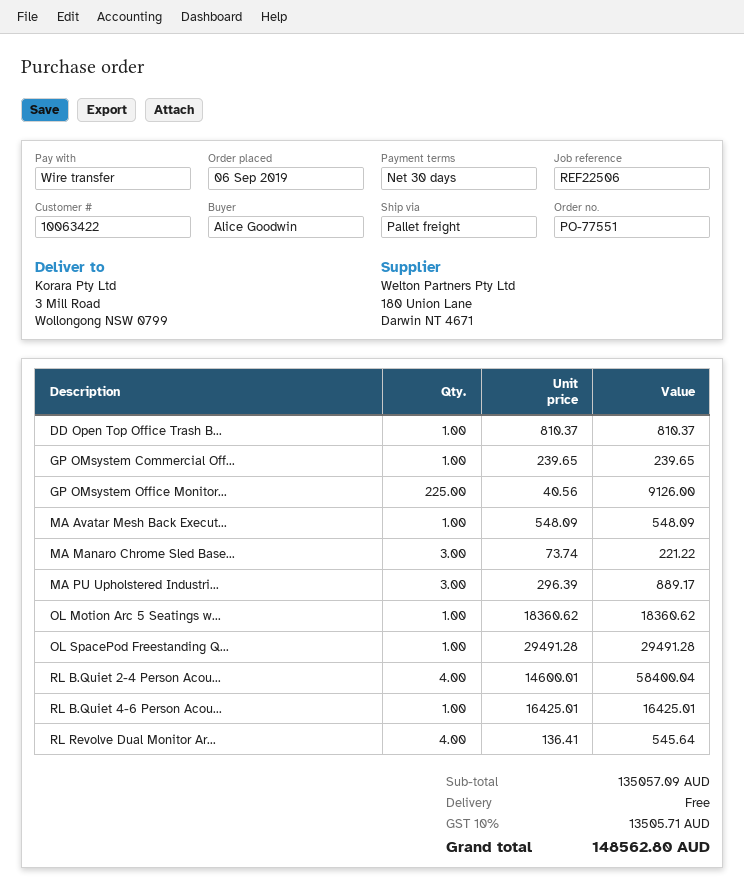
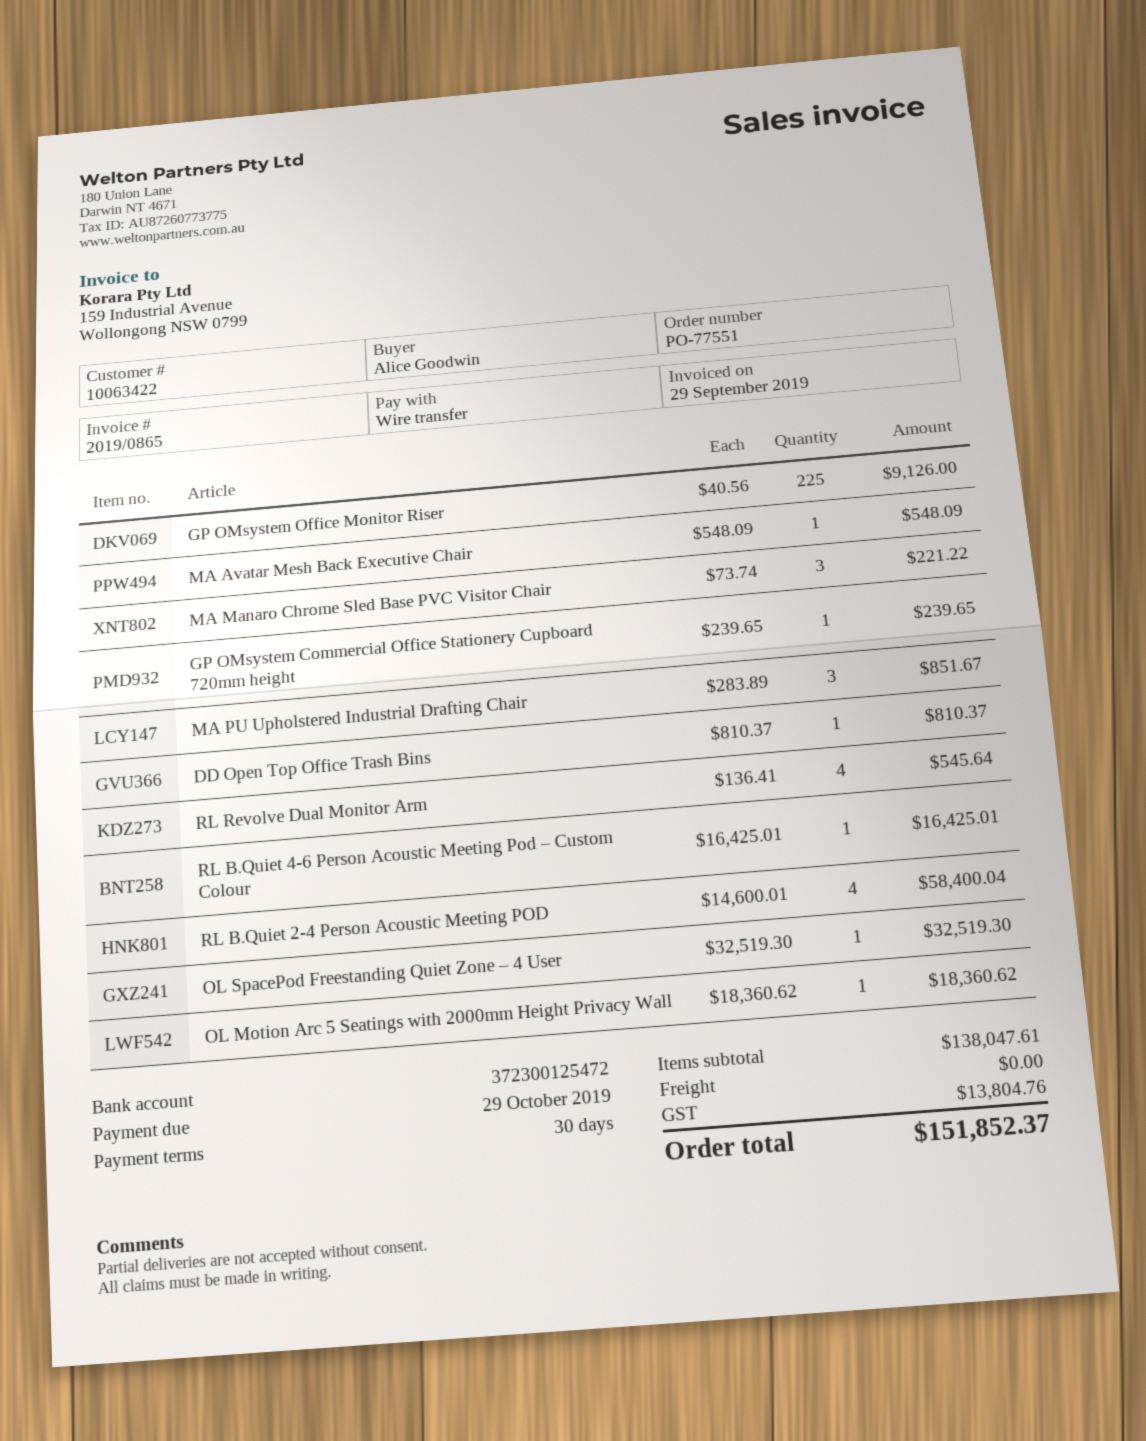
MA PU Upholstered Industri...: 3 x 296.39 = 889.17 -> 3 x 283.89 = 851.67
OL SpacePod Freestanding Q...: 1 x 29491.28 = 29491.28 -> 1 x 32519.30 = 32519.30
subtotal: 135057.09 -> 138047.61
tax: 13505.71 -> 13804.76
total: 148562.80 -> 151852.37

